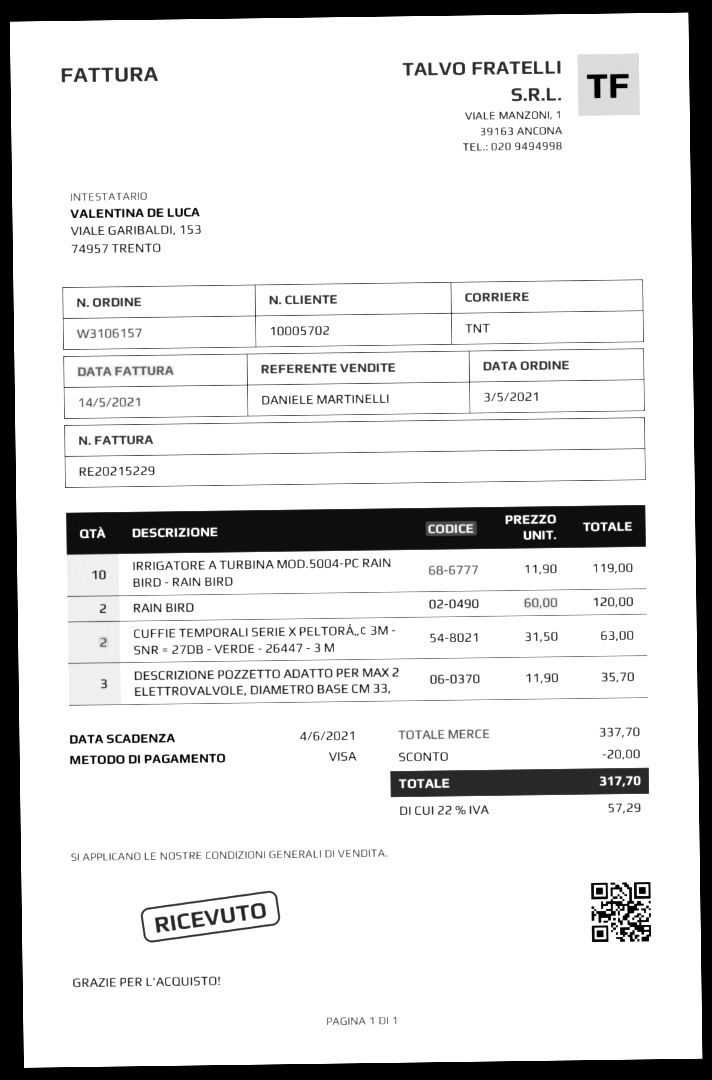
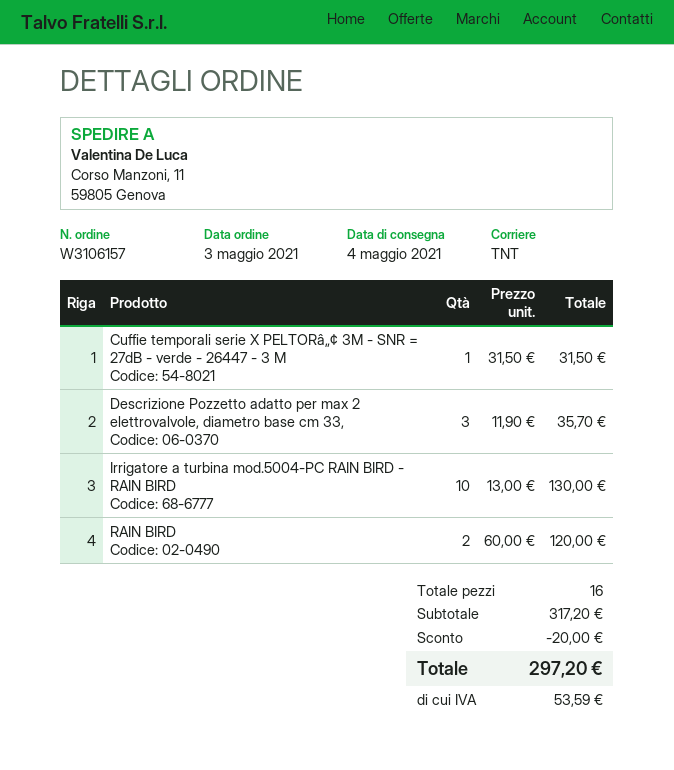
IRRIGATORE A TURBINA MOD.5004-PC RAIN BIRD - RAIN BIRD: 10 x 11.90 = 119.00 -> 10 x 13.00 = 130.00
CUFFIE TEMPORALI SERIE X PELTORÂ„¢ 3M - SNR = 27DB - VERDE - 26447 - 3 M: 2 x 31.50 = 63.00 -> 1 x 31.50 = 31.50
subtotal: 337.70 -> 317.20
tax: 57.29 -> 53.59
total: 317.70 -> 297.20

